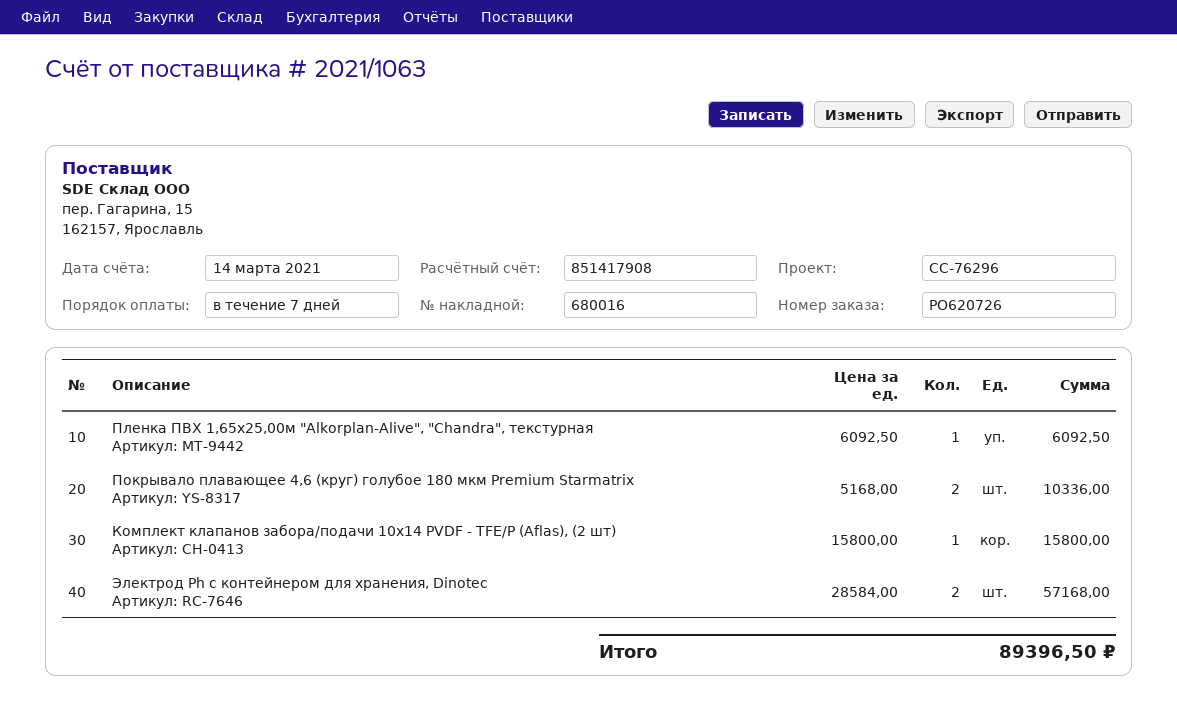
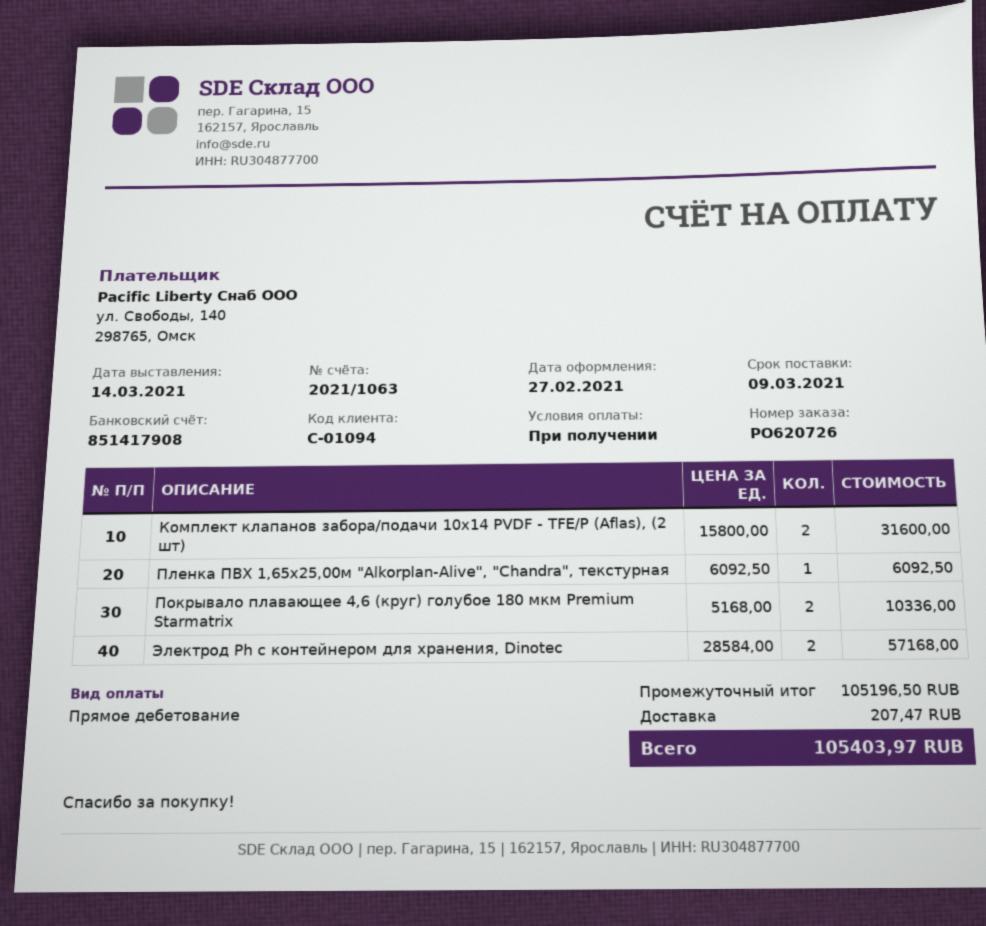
payment terms: 7 days -> on receipt
Комплект клапанов забора/подачи 10x14 PVDF - TFE/P (Aflas), (2 шт): 1 x 15800.00 = 15800.00 -> 2 x 15800.00 = 31600.00
shipping: none -> 207.47
total: 89396.50 -> 105403.97

